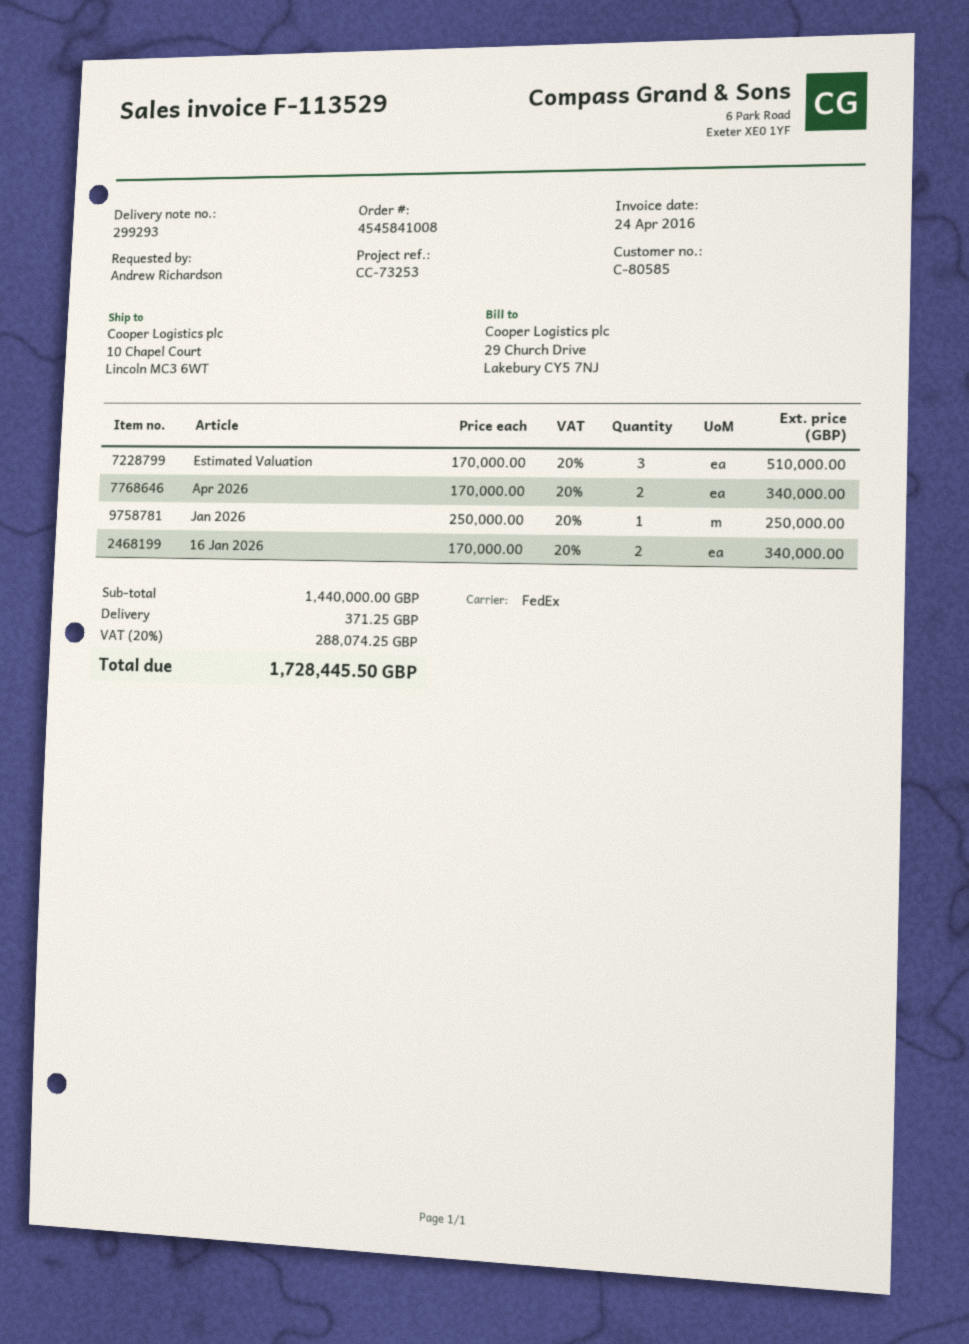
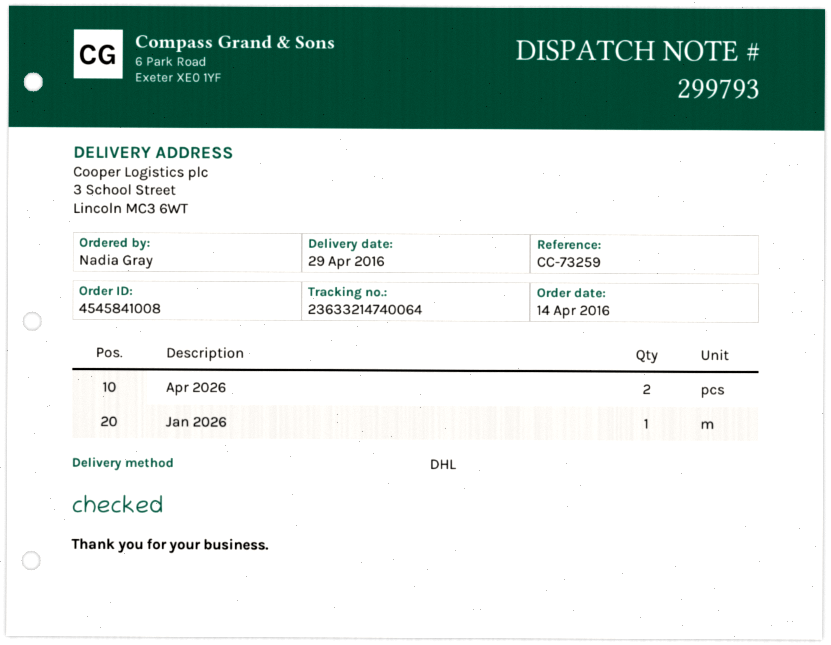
delivery note number: 299293 -> 299793
reference: CC-73253 -> CC-73259
ordered by: Andrew Richardson -> Nadia Gray
shipping method: FedEx -> DHL
ship to: 10 Chapel Court, Lincoln MC3 6WT -> 3 School Street, Lincoln MC3 6WT
Estimated Valuation: 3 -> none
16 Jan 2026: 2 -> none

